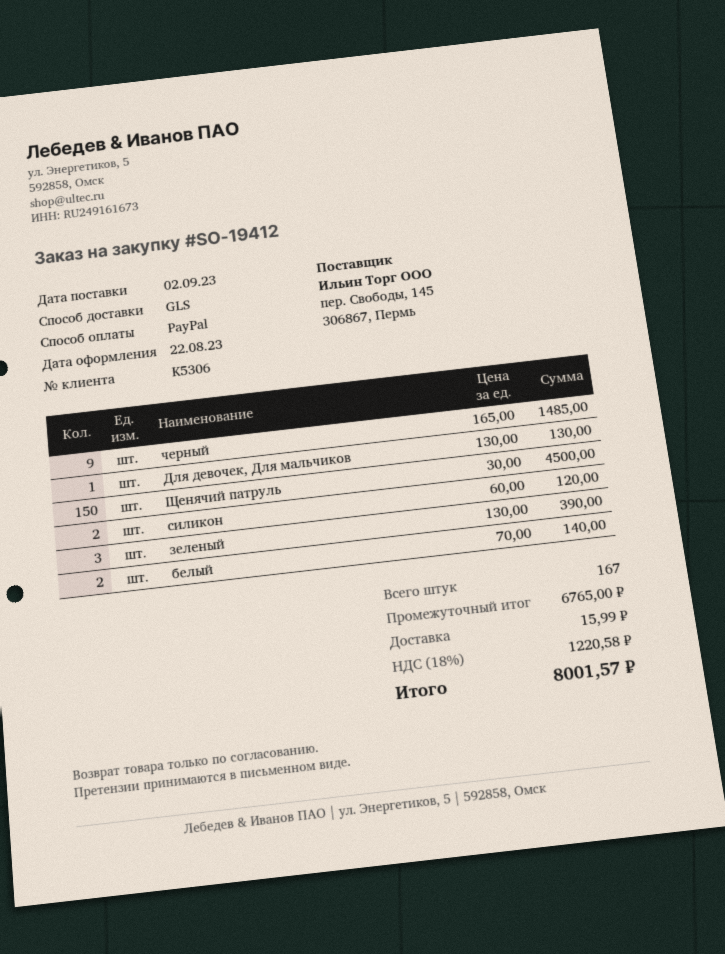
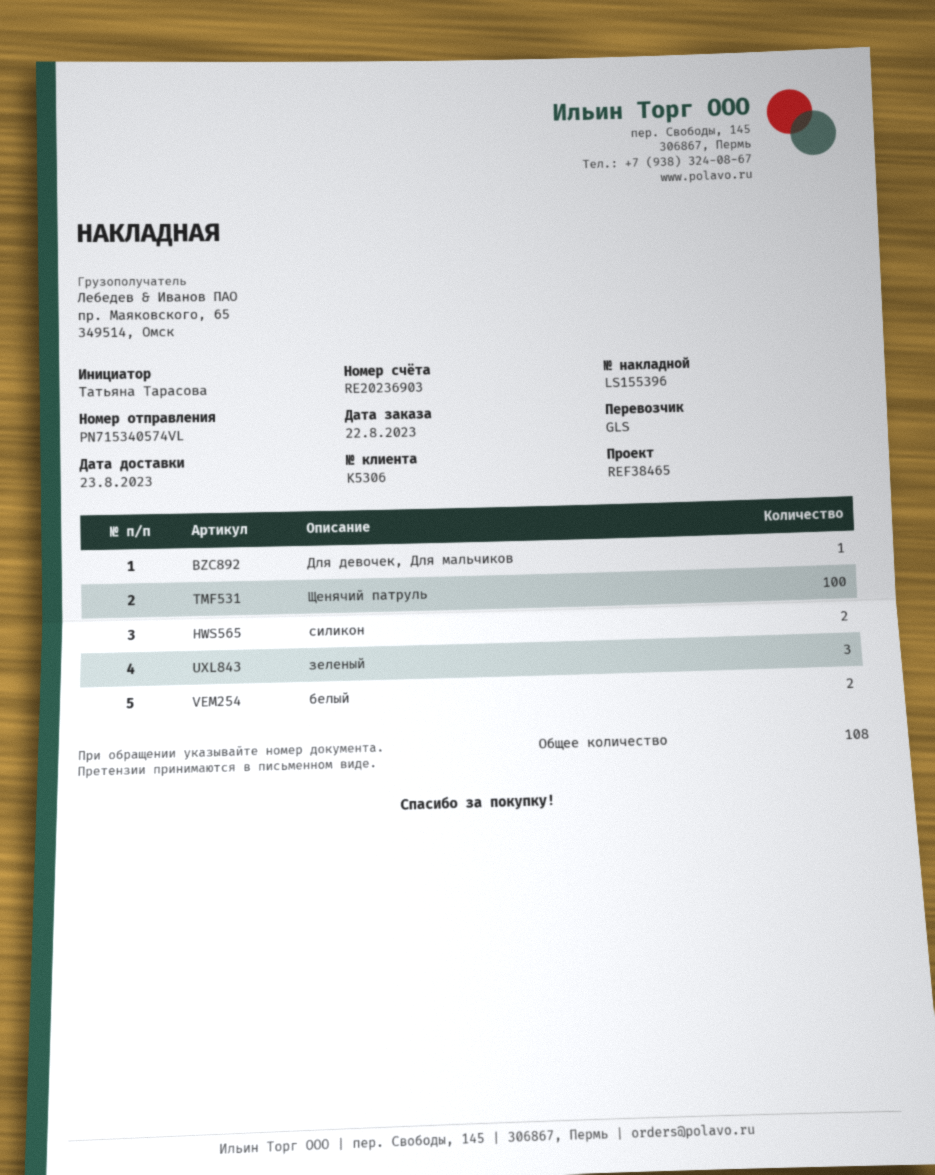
delivery date: 2023-09-02 -> 2023-08-23
черный: 9 -> none
Щенячий патруль: 150 -> 100
total quantity: 167 -> 108

